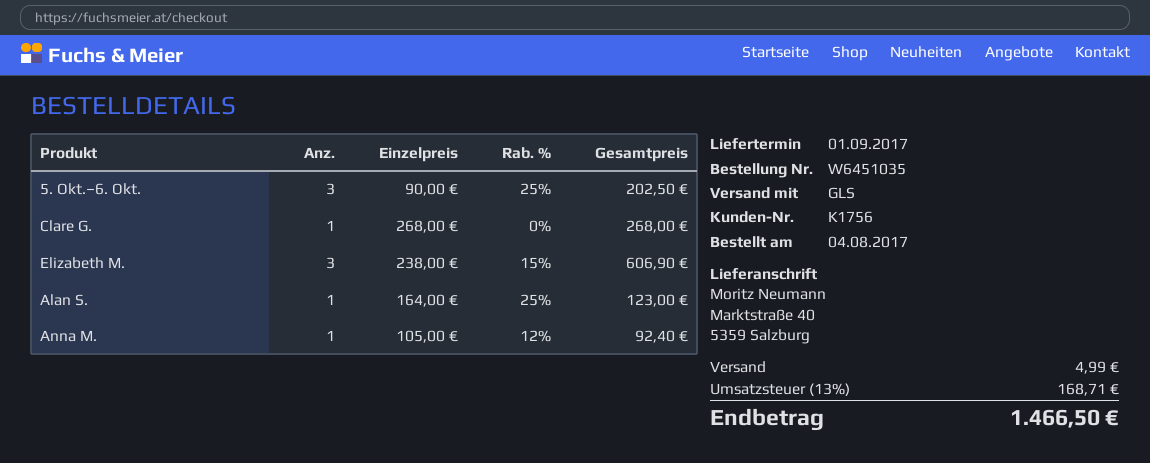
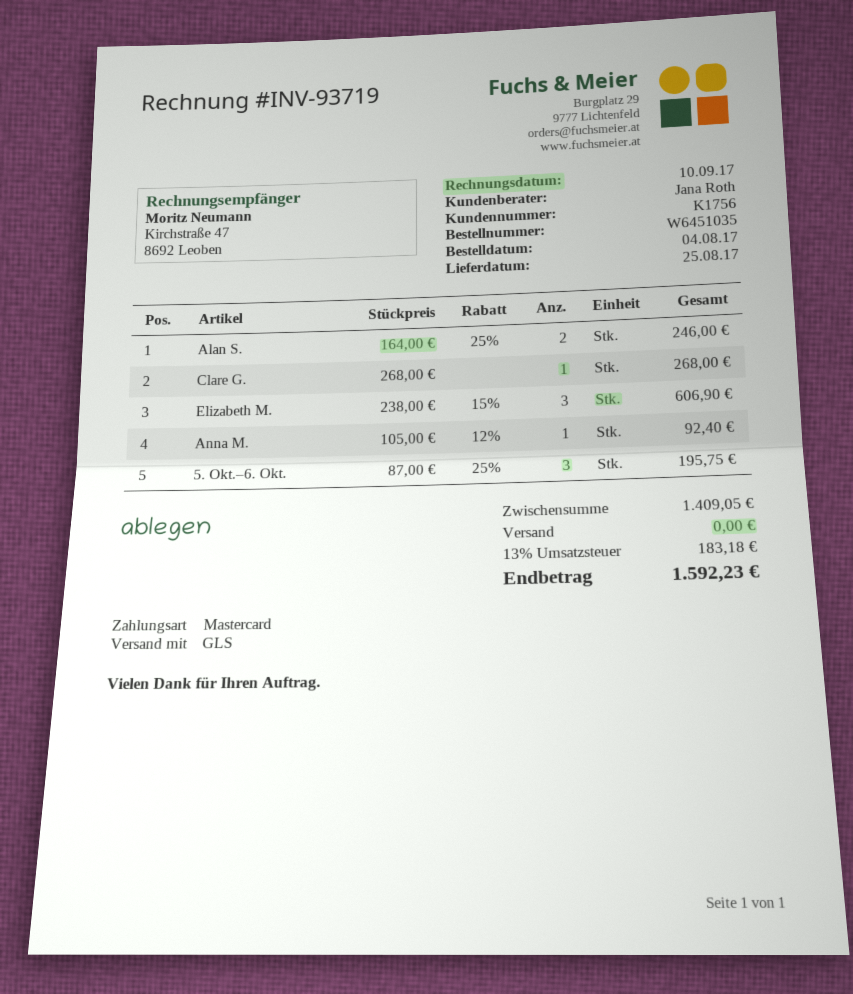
delivery date: 2017-09-01 -> 2017-08-25
5. Okt.–6. Okt.: 3 x 90.00 - 25% = 202.50 -> 3 x 87.00 - 25% = 195.75
Alan S.: 1 x 164.00 - 25% = 123.00 -> 2 x 164.00 - 25% = 246.00
shipping: 4.99 -> 0.00
tax: 13% = 168.71 -> 13% = 183.18
total: 1466.50 -> 1592.23

